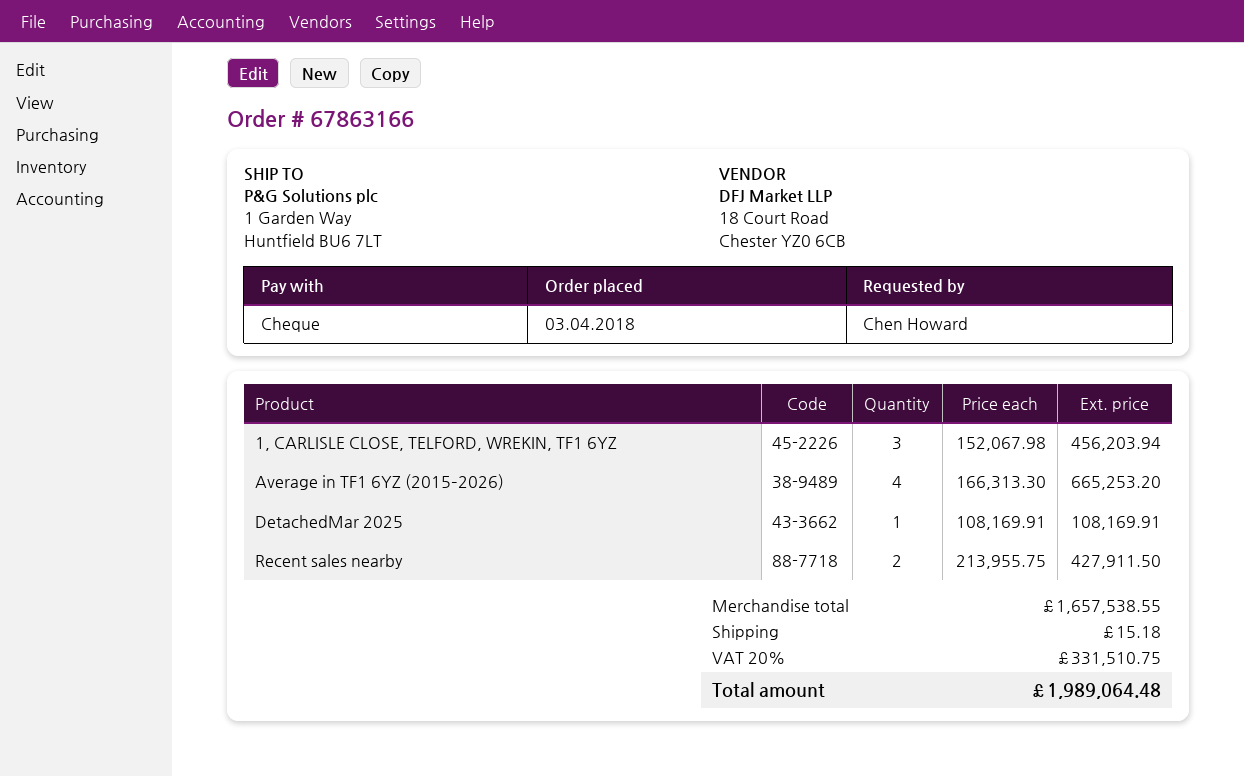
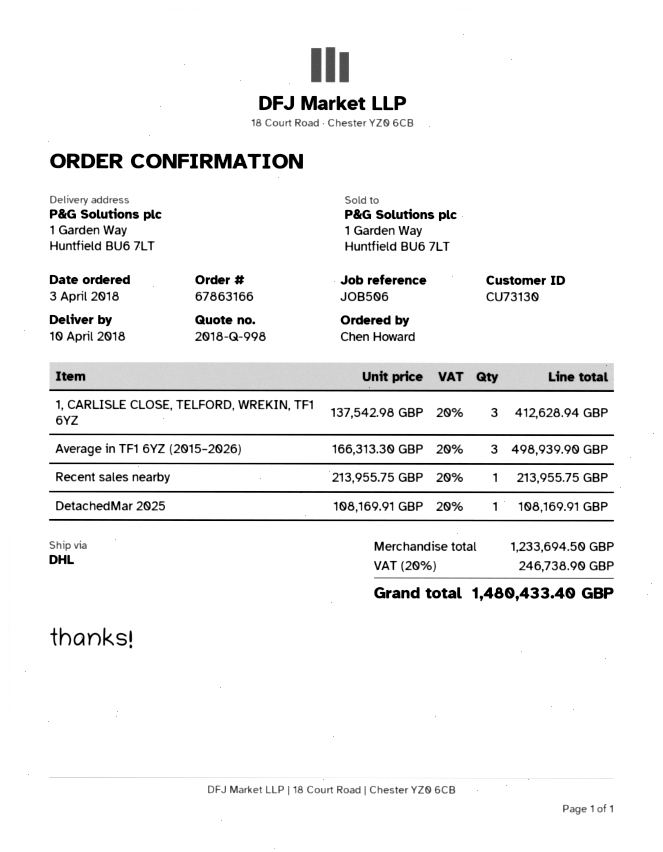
1, CARLISLE CLOSE, TELFORD, WREKIN, TF1 6YZ: 3 x 152067.98 = 456203.94 -> 3 x 137542.98 = 412628.94
Average in TF1 6YZ (2015–2026): 4 x 166313.30 = 665253.20 -> 3 x 166313.30 = 498939.90
Recent sales nearby: 2 x 213955.75 = 427911.50 -> 1 x 213955.75 = 213955.75
subtotal: 1657538.55 -> 1233694.50
shipping: 15.18 -> none
tax: 20% = 331510.75 -> 20% = 246738.90
total: 1989064.48 -> 1480433.40

